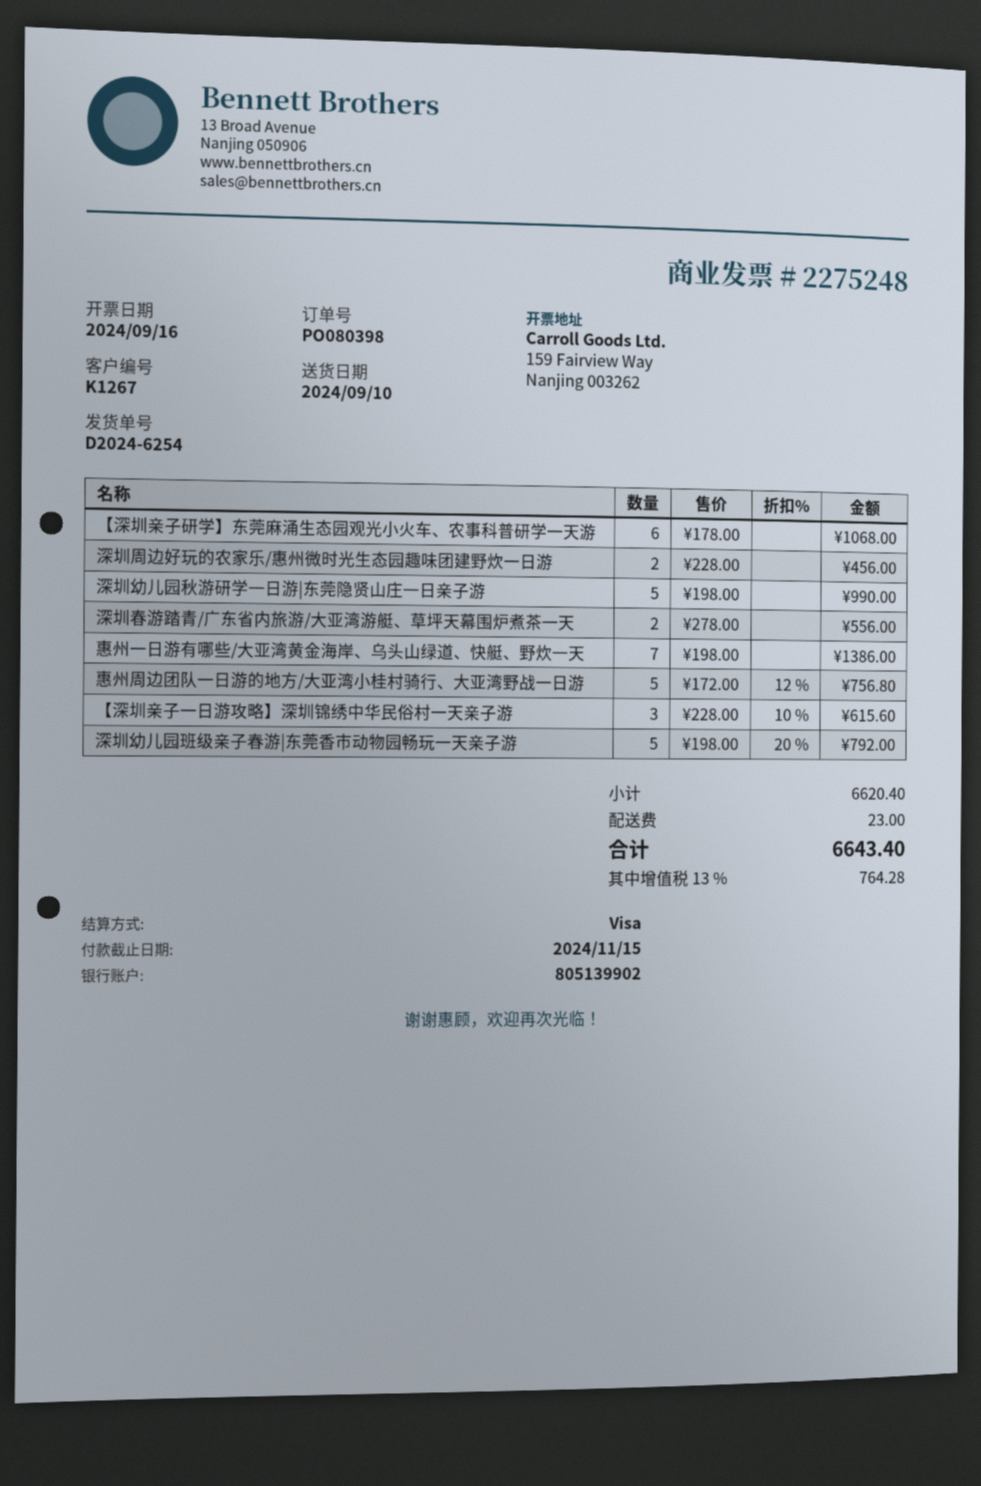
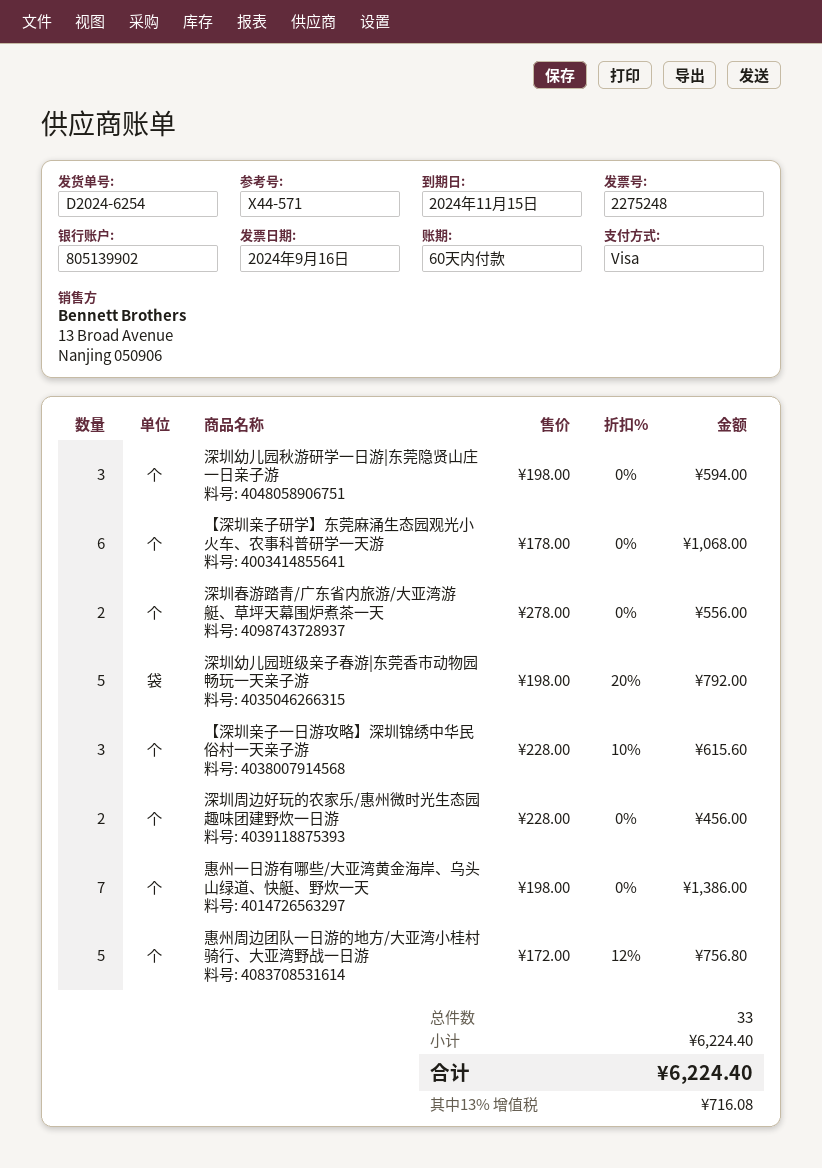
深圳幼儿园秋游研学一日游|东莞隐贤山庄一日亲子游: 5 x 198.00 = 990.00 -> 3 x 198.00 = 594.00
subtotal: 6620.40 -> 6224.40
shipping: 23.00 -> none
tax: 13% = 764.28 -> 13% = 716.08
total: 6643.40 -> 6224.40

